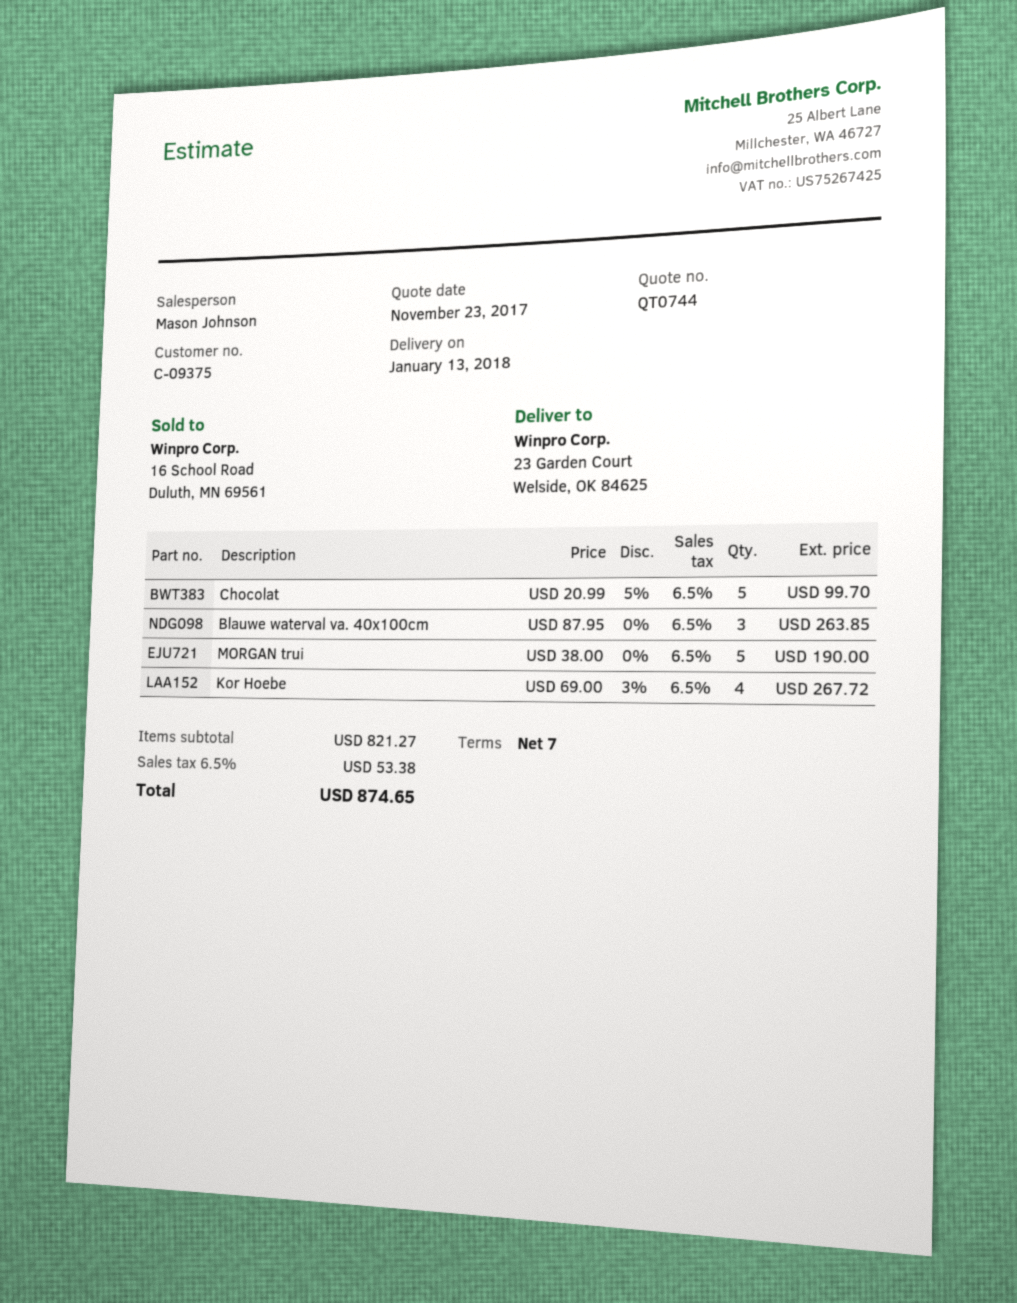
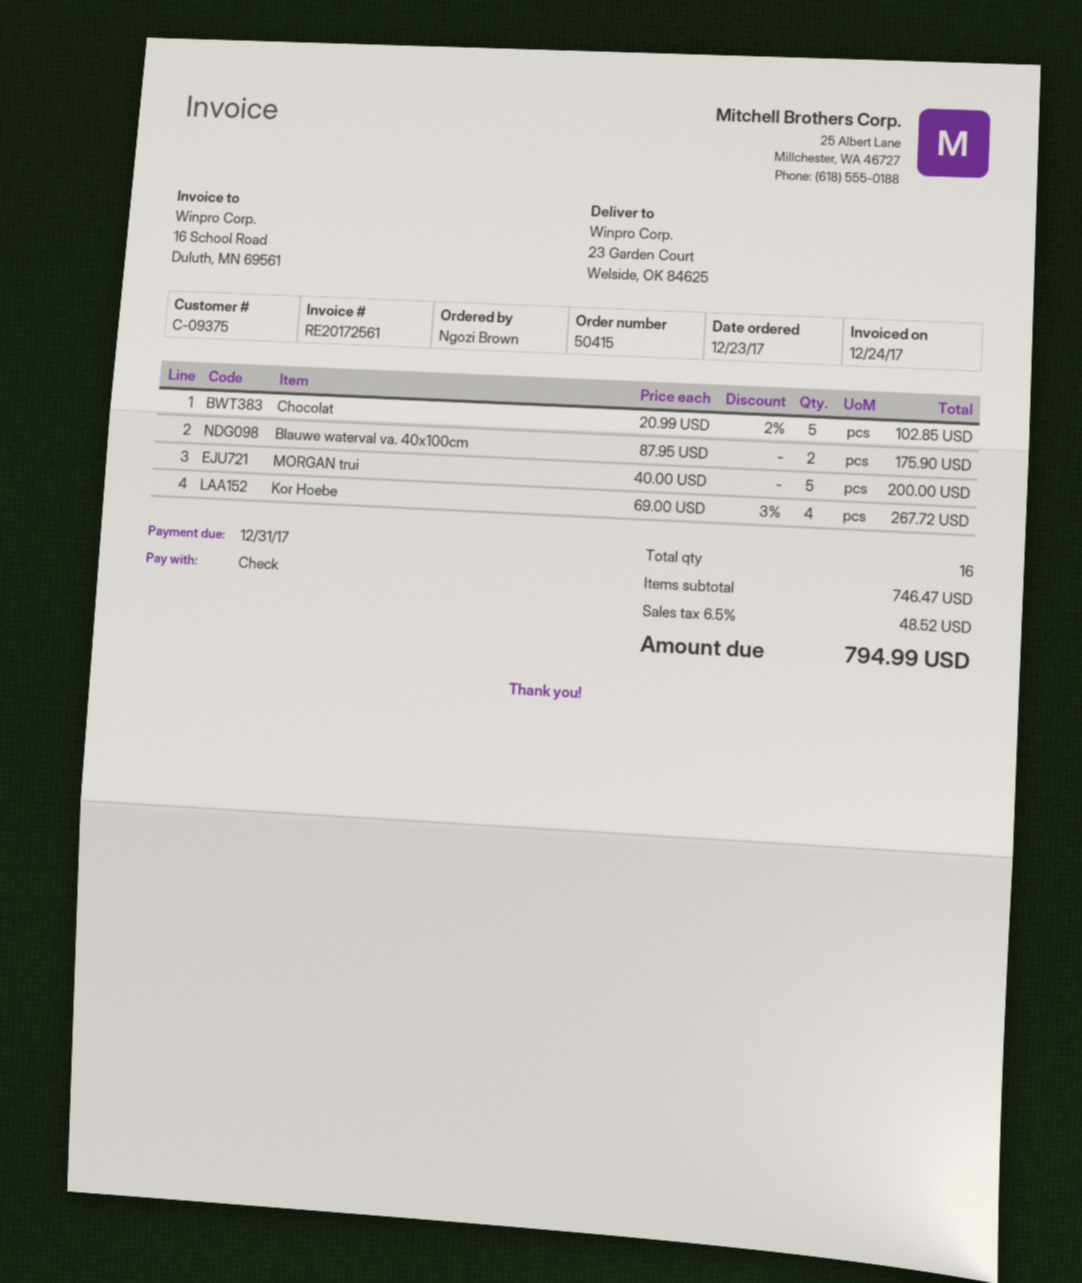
Chocolat: 5 x 20.99 - 5% = 99.70 -> 5 x 20.99 - 2% = 102.85
Blauwe waterval va. 40x100cm: 3 x 87.95 = 263.85 -> 2 x 87.95 = 175.90
MORGAN trui: 5 x 38.00 = 190.00 -> 5 x 40.00 = 200.00
subtotal: 821.27 -> 746.47
tax: 6.5% = 53.38 -> 6.5% = 48.52
total: 874.65 -> 794.99

